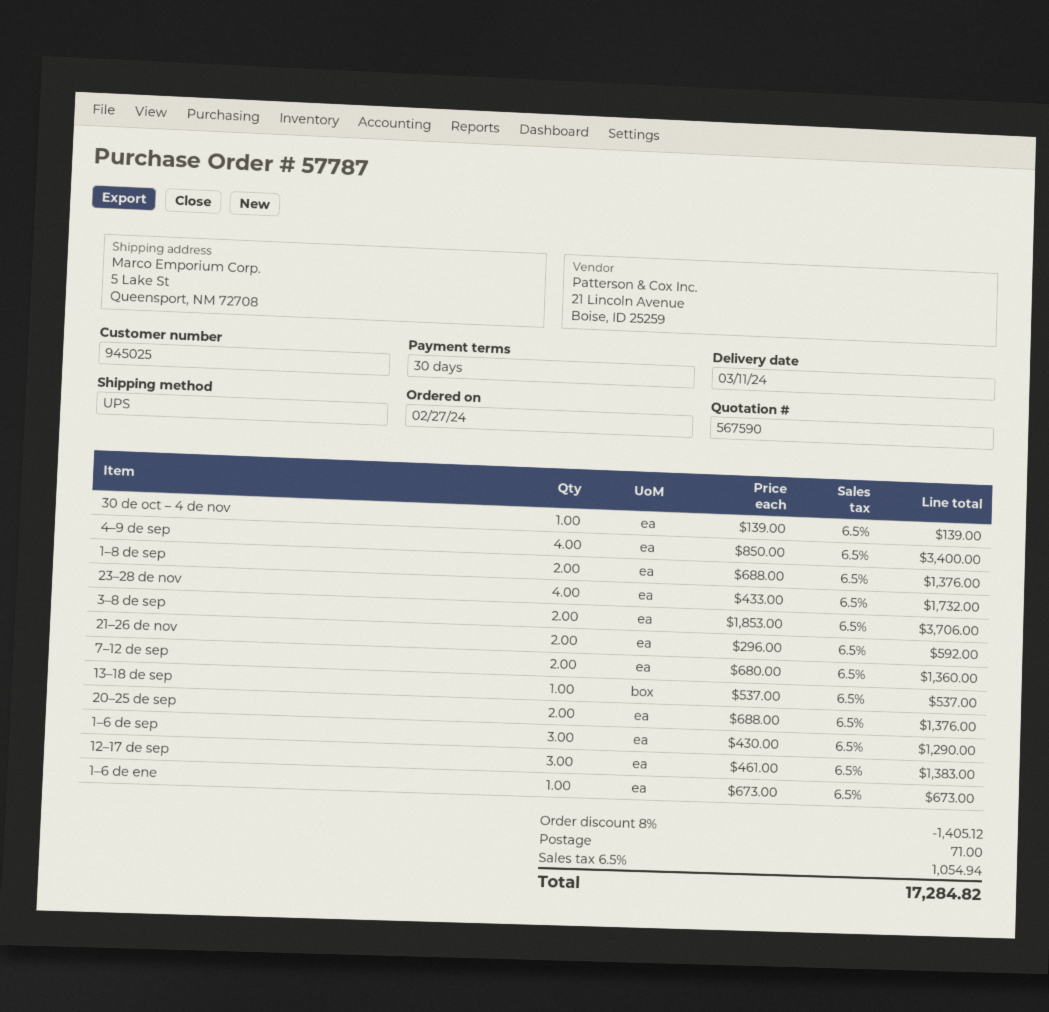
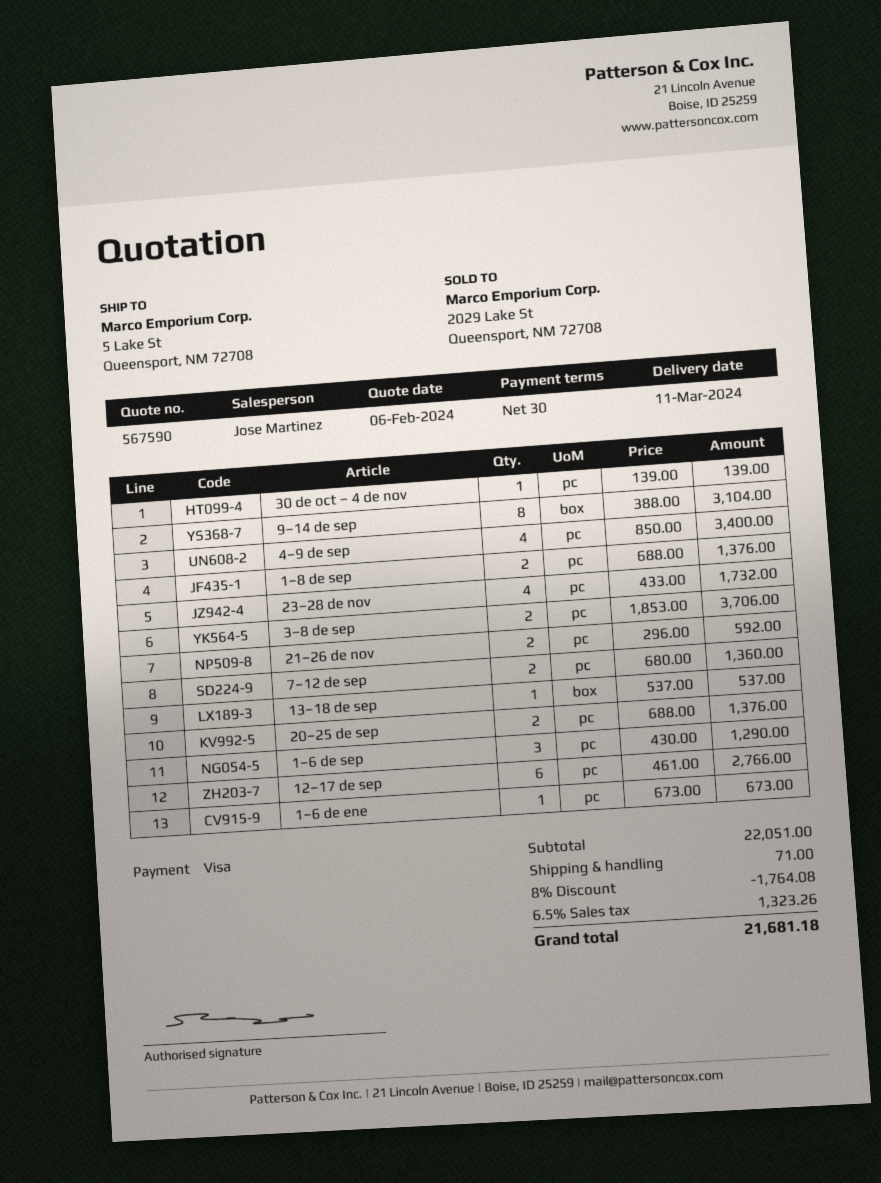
12–17 de sep: 3 x 461.00 = 1383.00 -> 6 x 461.00 = 2766.00
9–14 de sep: none -> 8 x 388.00 = 3104.00
discount: 8% = 1405.12 -> 8% = 1764.08
tax: 6.5% = 1054.94 -> 6.5% = 1323.26
total: 17284.82 -> 21681.18

